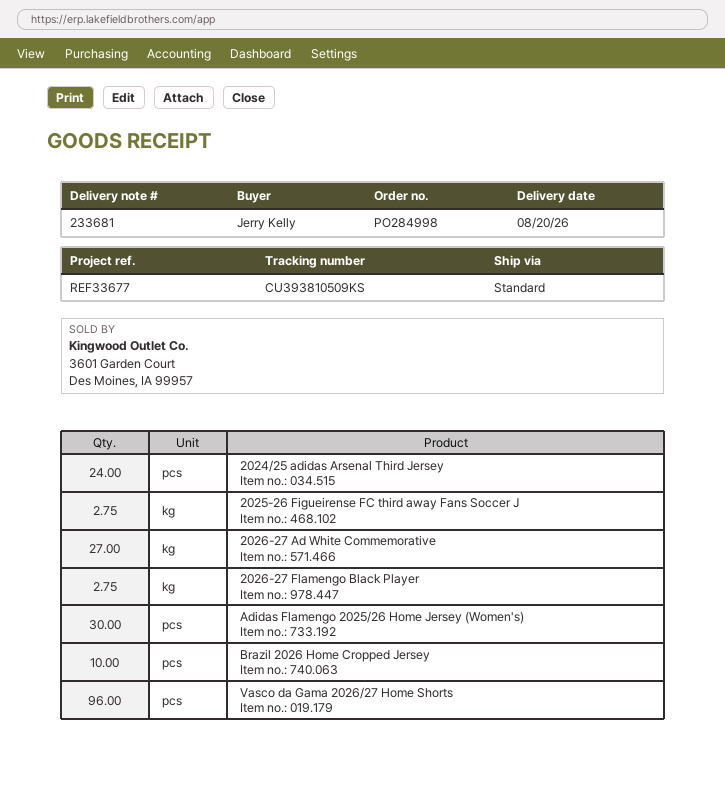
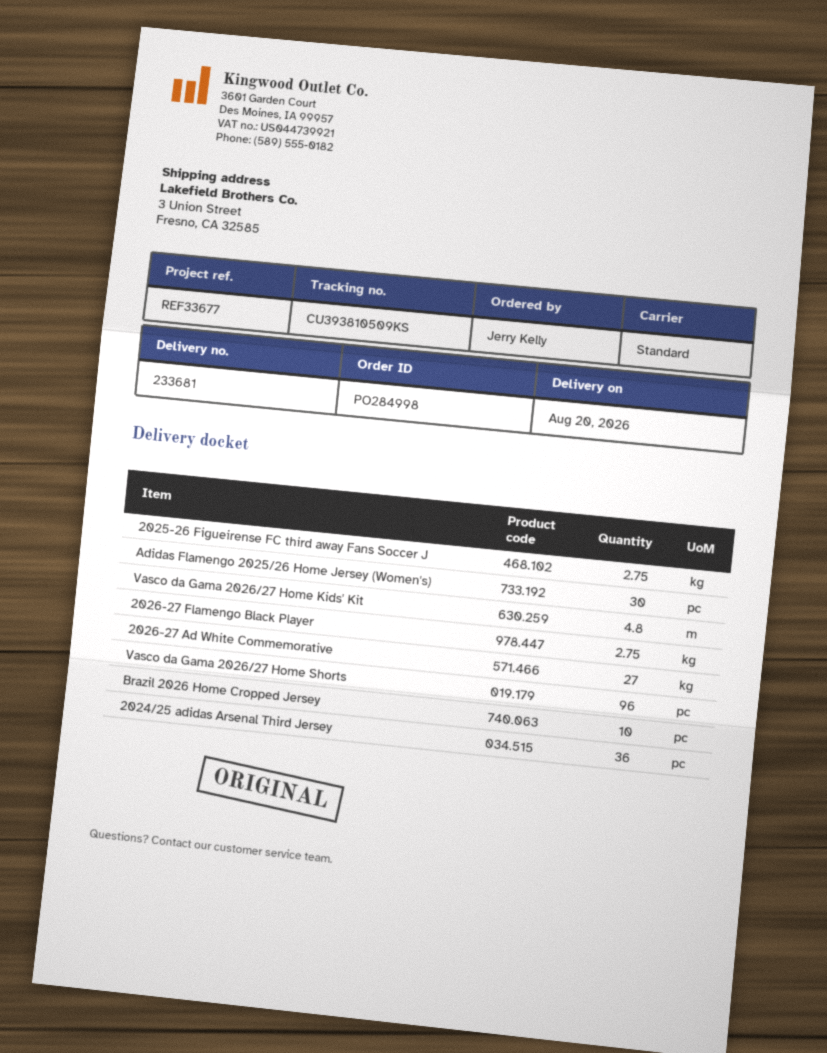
2024/25 adidas Arsenal Third Jersey: 24 -> 36
Vasco da Gama 2026/27 Home Kids' Kit: none -> 4.8

